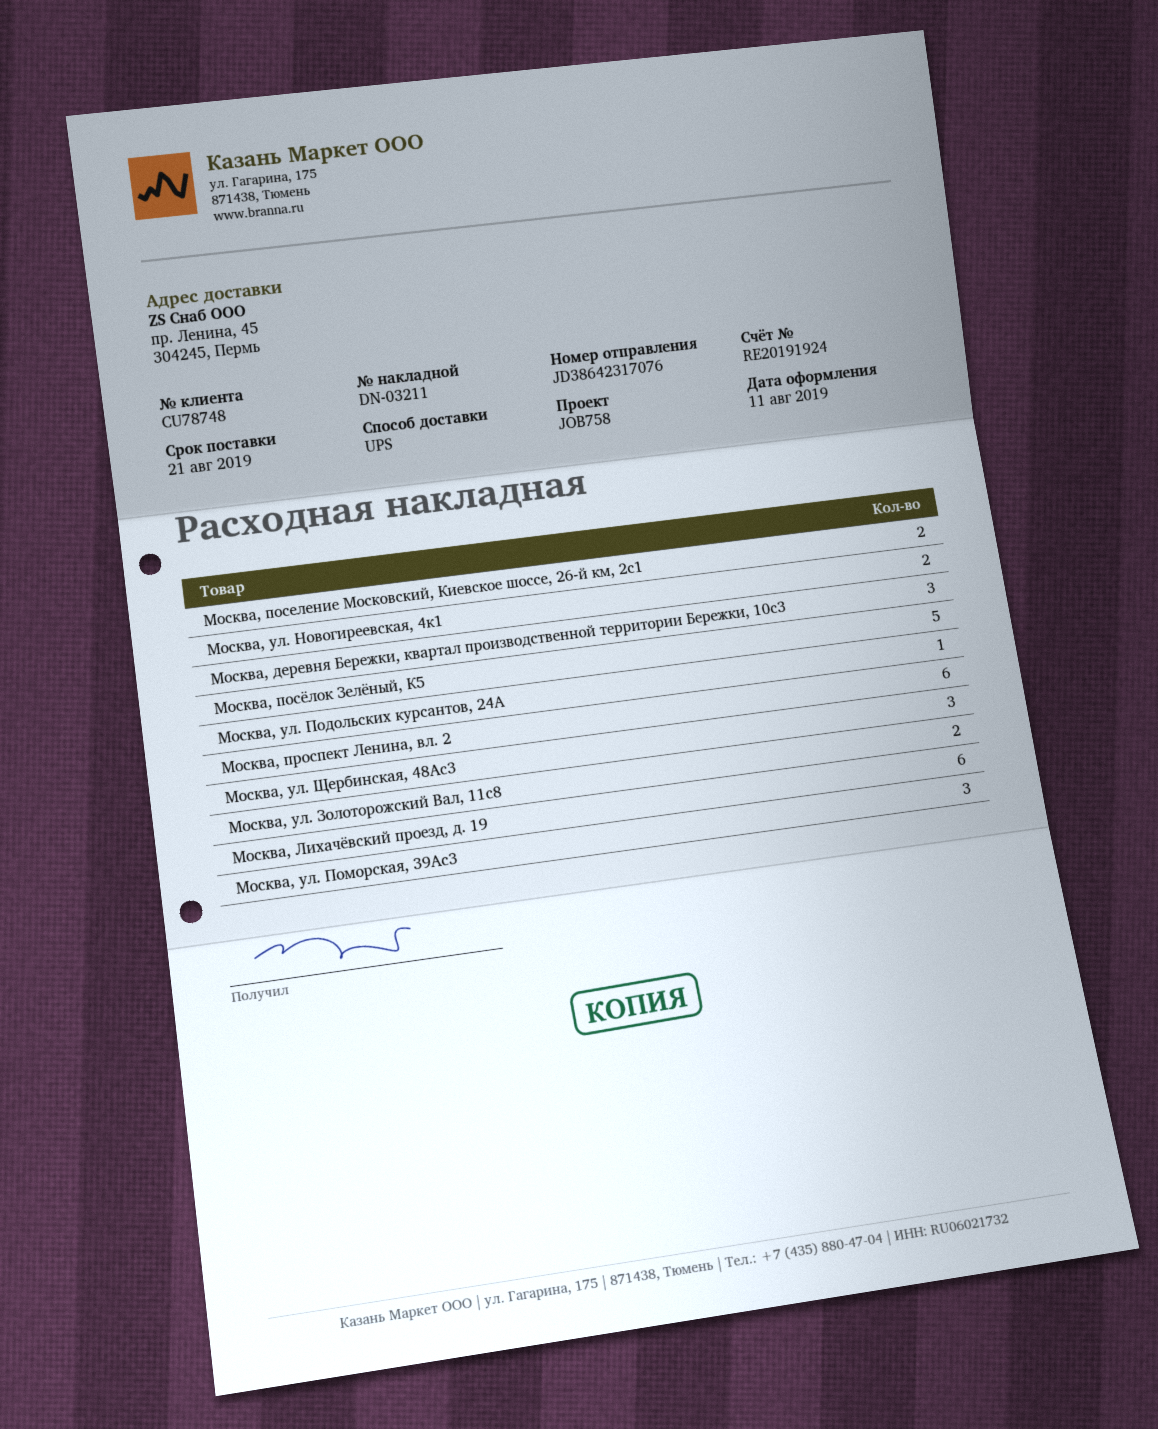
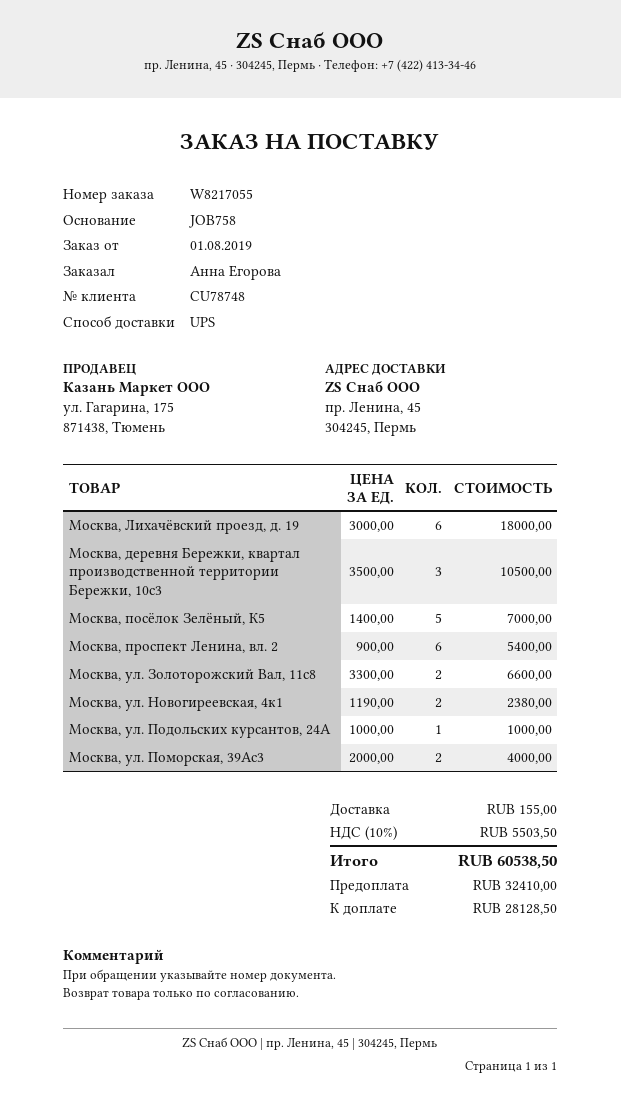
order date: 2019-08-11 -> 2019-08-01
Москва, поселение Московский, Киевское шоссе, 26-й км, 2с1: 2 -> none
Москва, ул. Щербинская, 48Ас3: 3 -> none
Москва, ул. Поморская, 39Ас3: 3 -> 2

